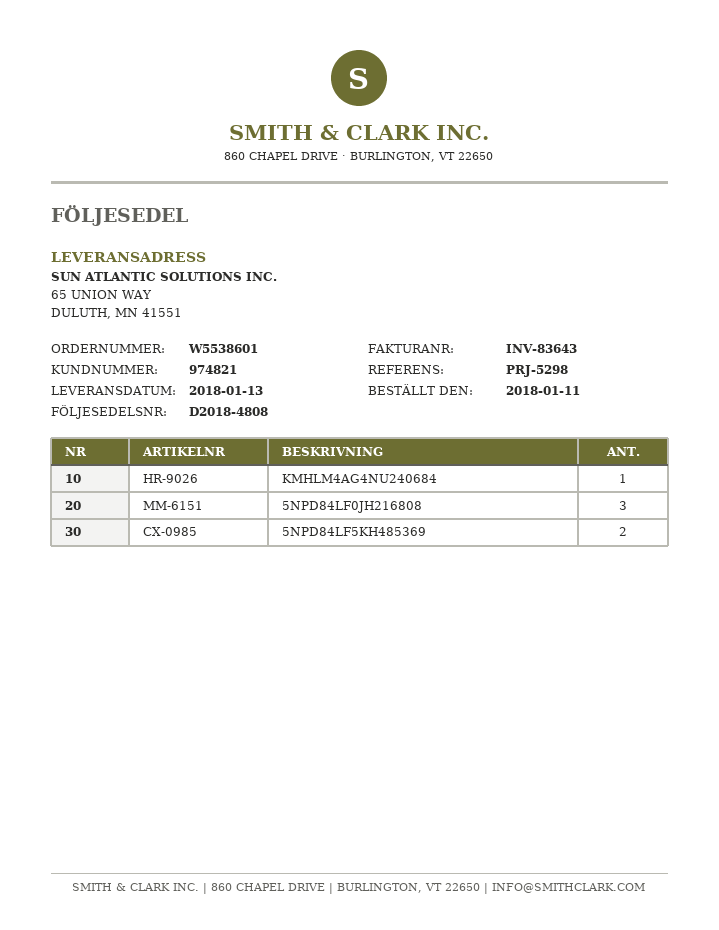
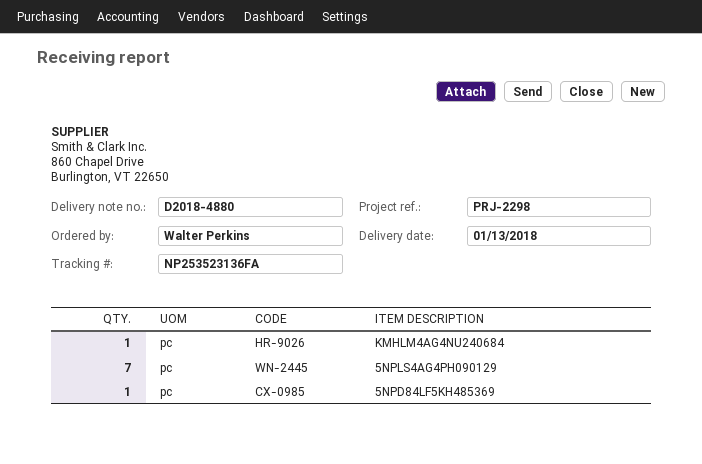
delivery note number: D2018-4808 -> D2018-4880
reference: PRJ-5298 -> PRJ-2298
5NPD84LF0JH216808: 3 -> none
5NPD84LF5KH485369: 2 -> 1
5NPLS4AG4PH090129: none -> 7

